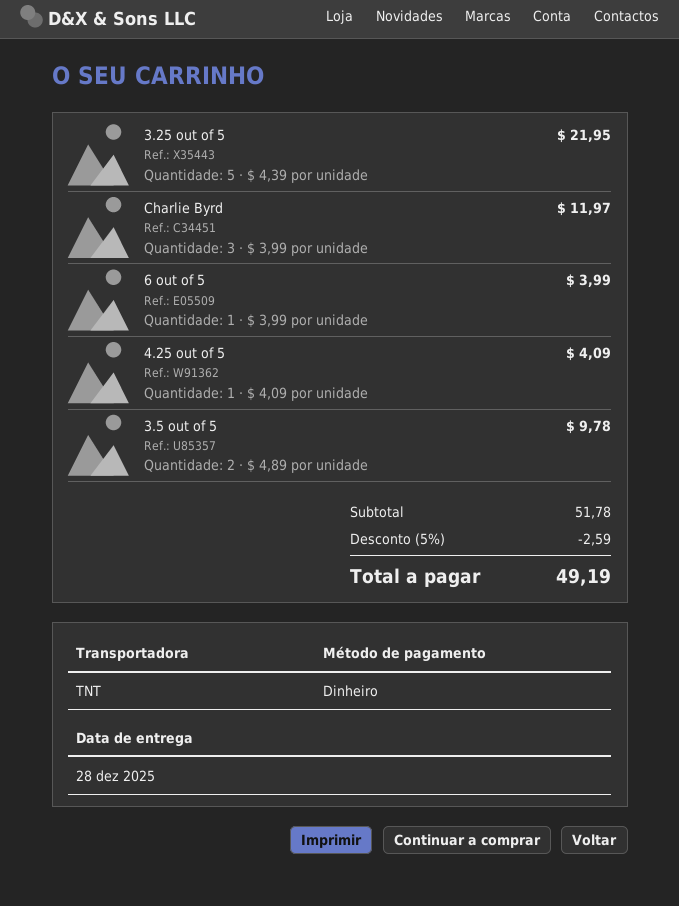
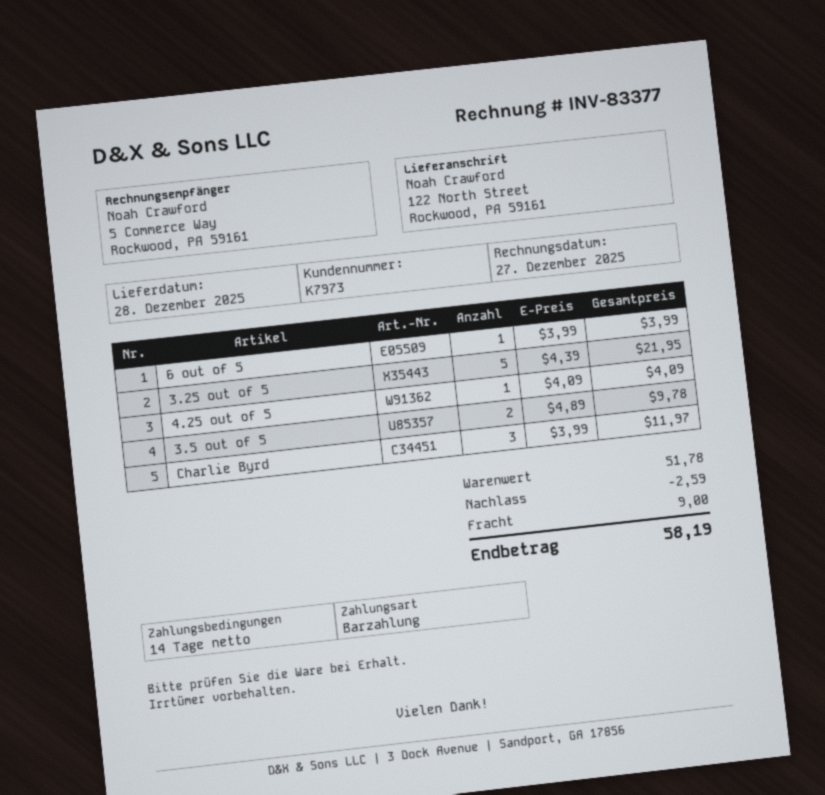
shipping: none -> 9.00
total: 49.19 -> 58.19

